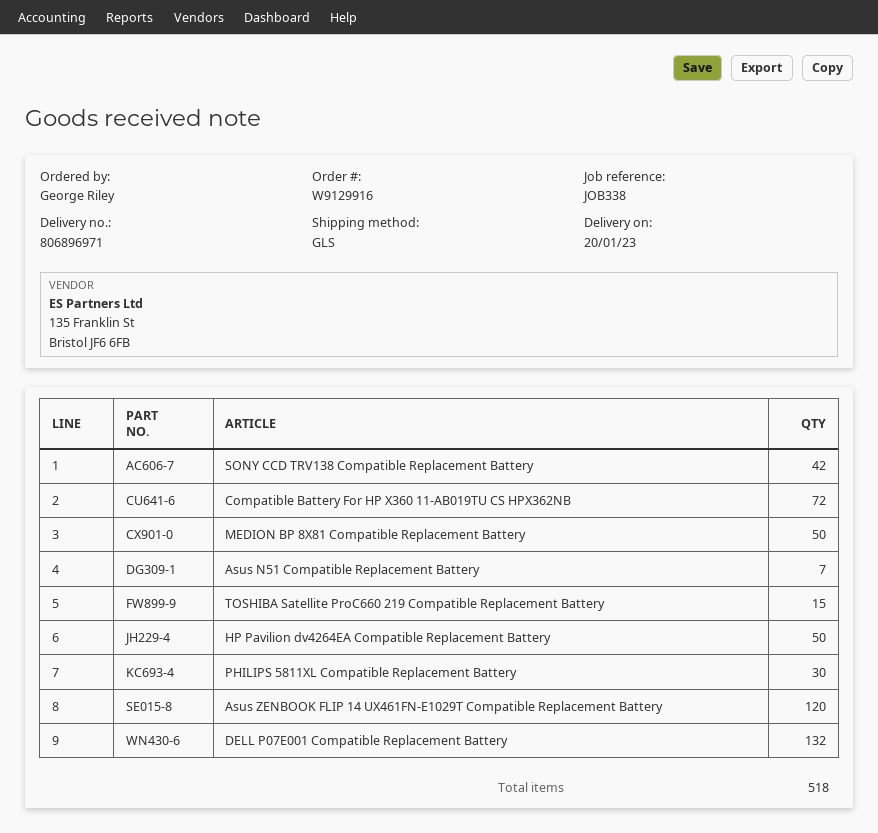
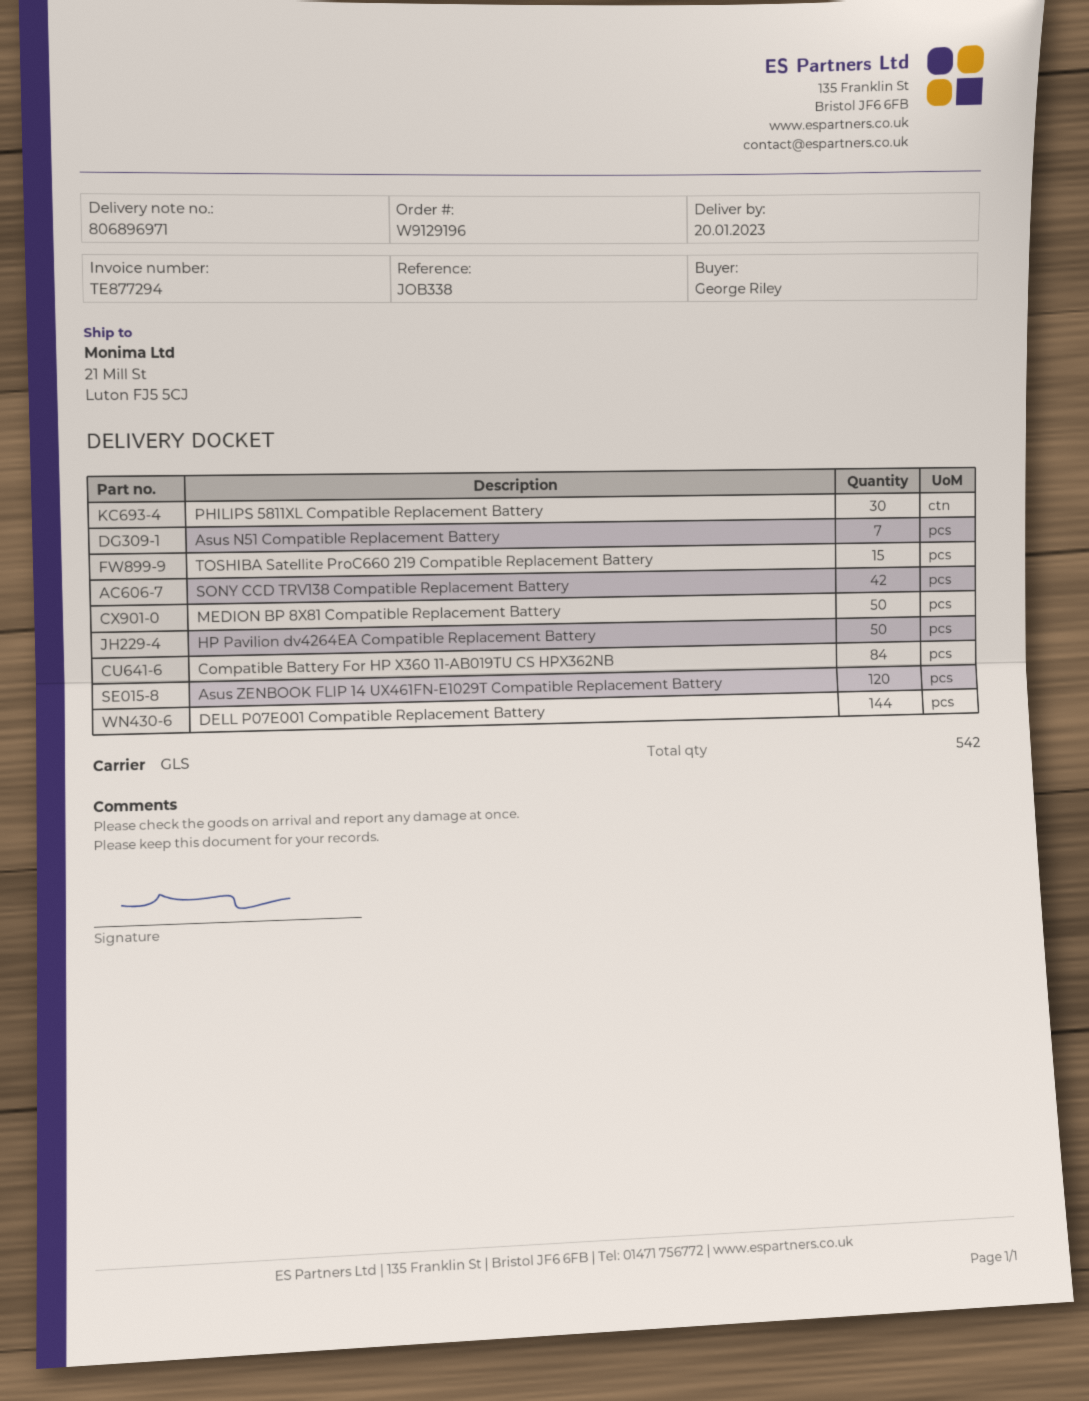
order number: W9129916 -> W9129196
Compatible Battery For HP X360 11-AB019TU CS HPX362NB: 72 -> 84
DELL P07E001 Compatible Replacement Battery: 132 -> 144
total quantity: 518 -> 542

